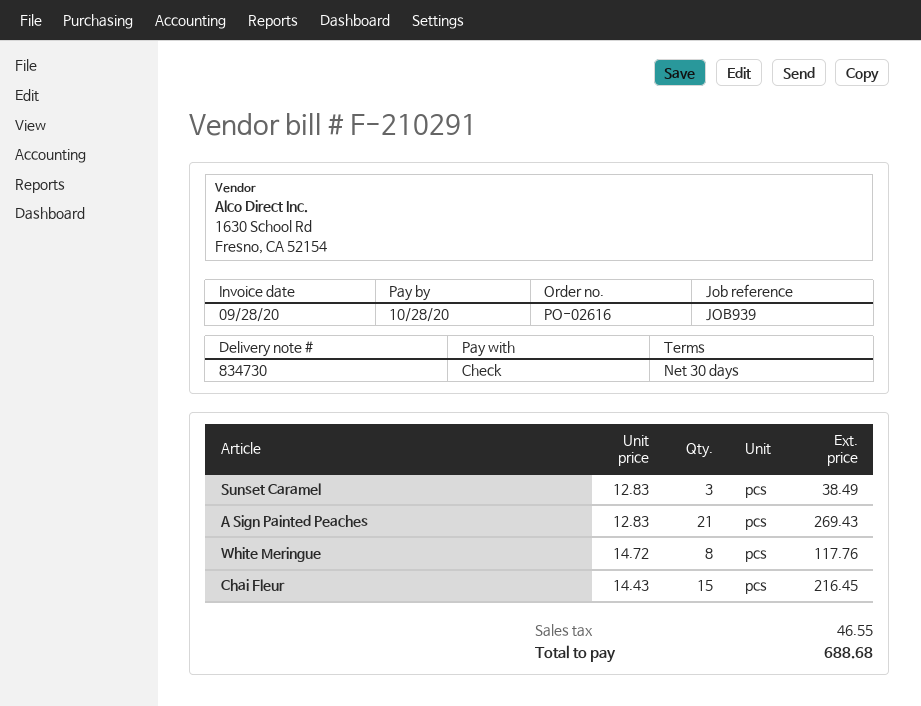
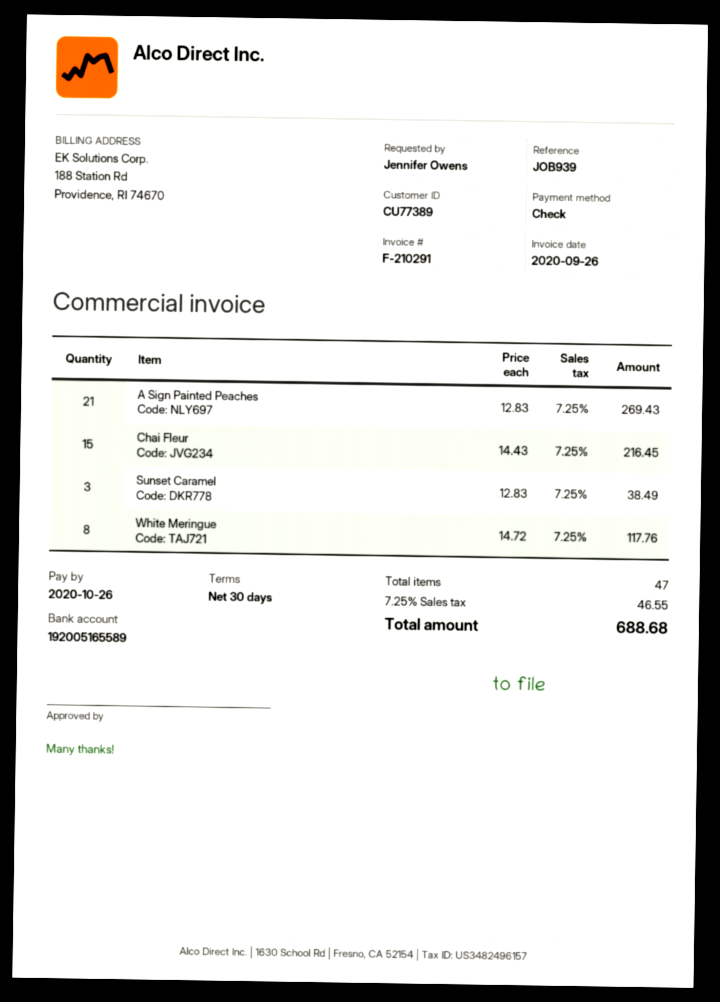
invoice date: 2020-09-28 -> 2020-09-26
due date: 2020-10-28 -> 2020-10-26

